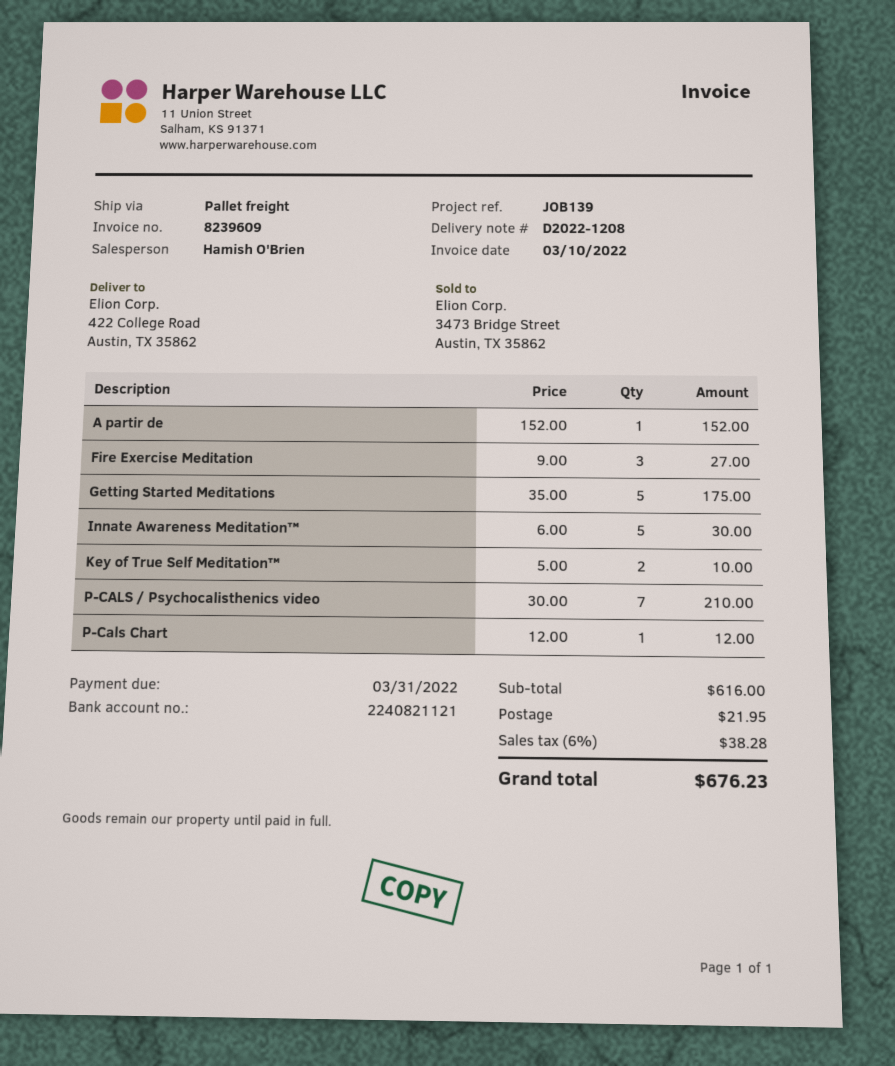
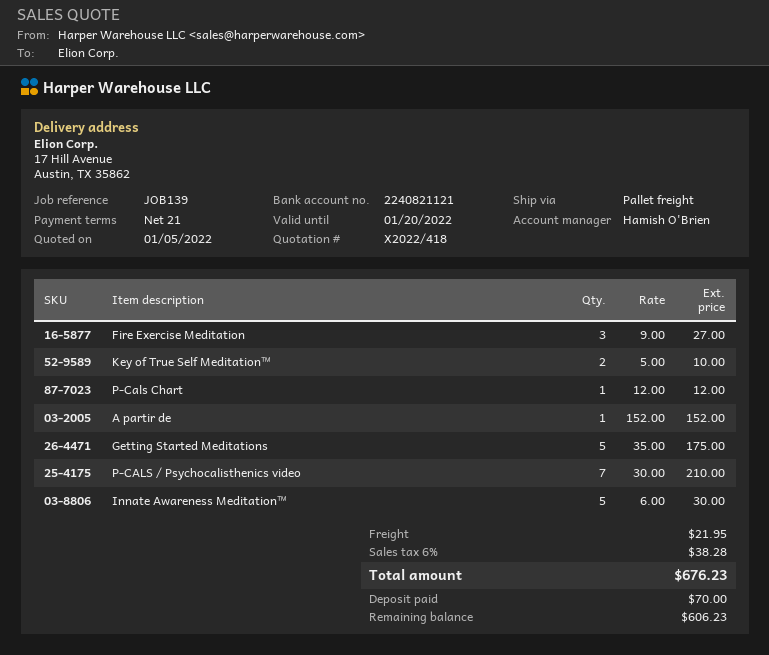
ship to: 422 College Road, Austin, TX 35862 -> 17 Hill Avenue, Austin, TX 35862

